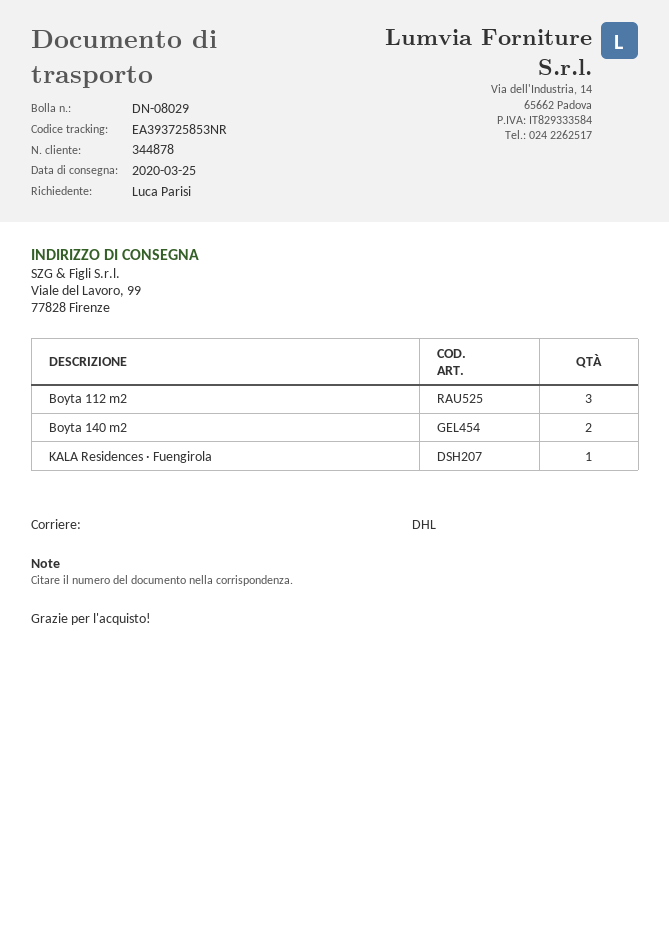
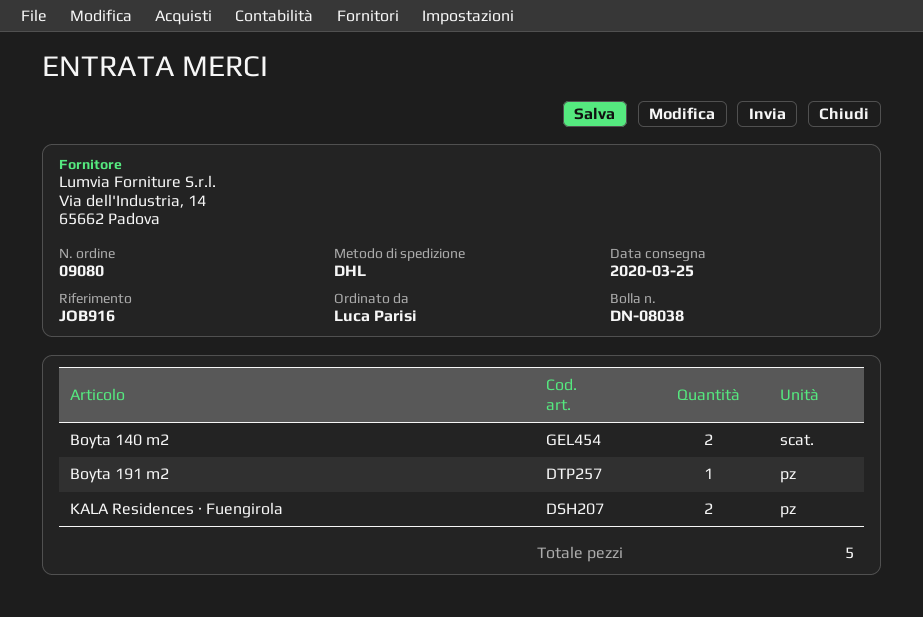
delivery note number: DN-08029 -> DN-08038
Boyta 112 m2: 3 -> none
KALA Residences · Fuengirola: 1 -> 2
Boyta 191 m2: none -> 1

